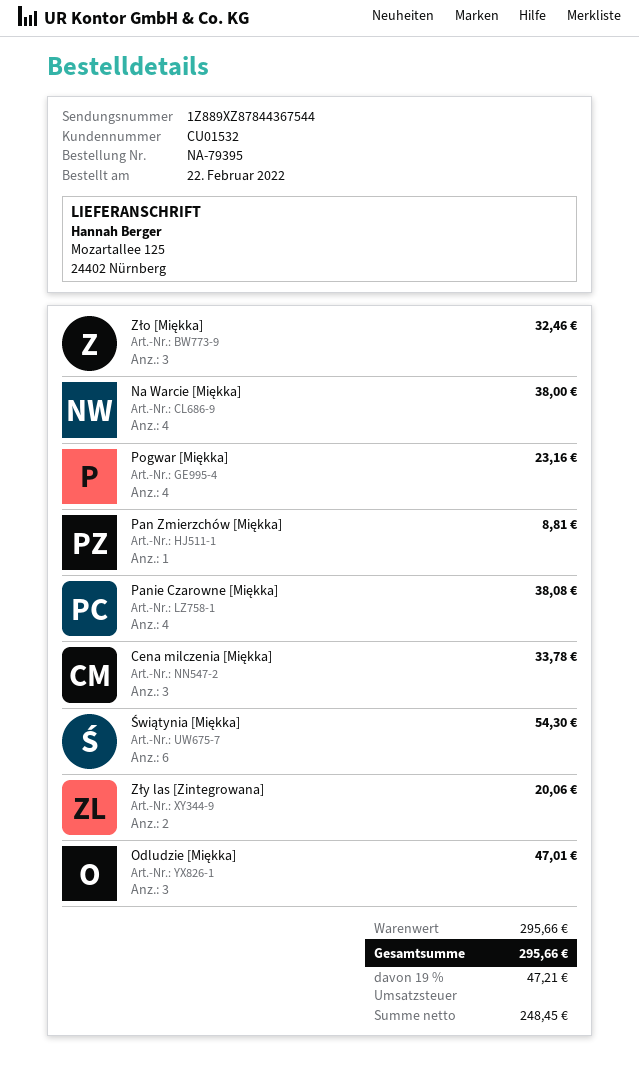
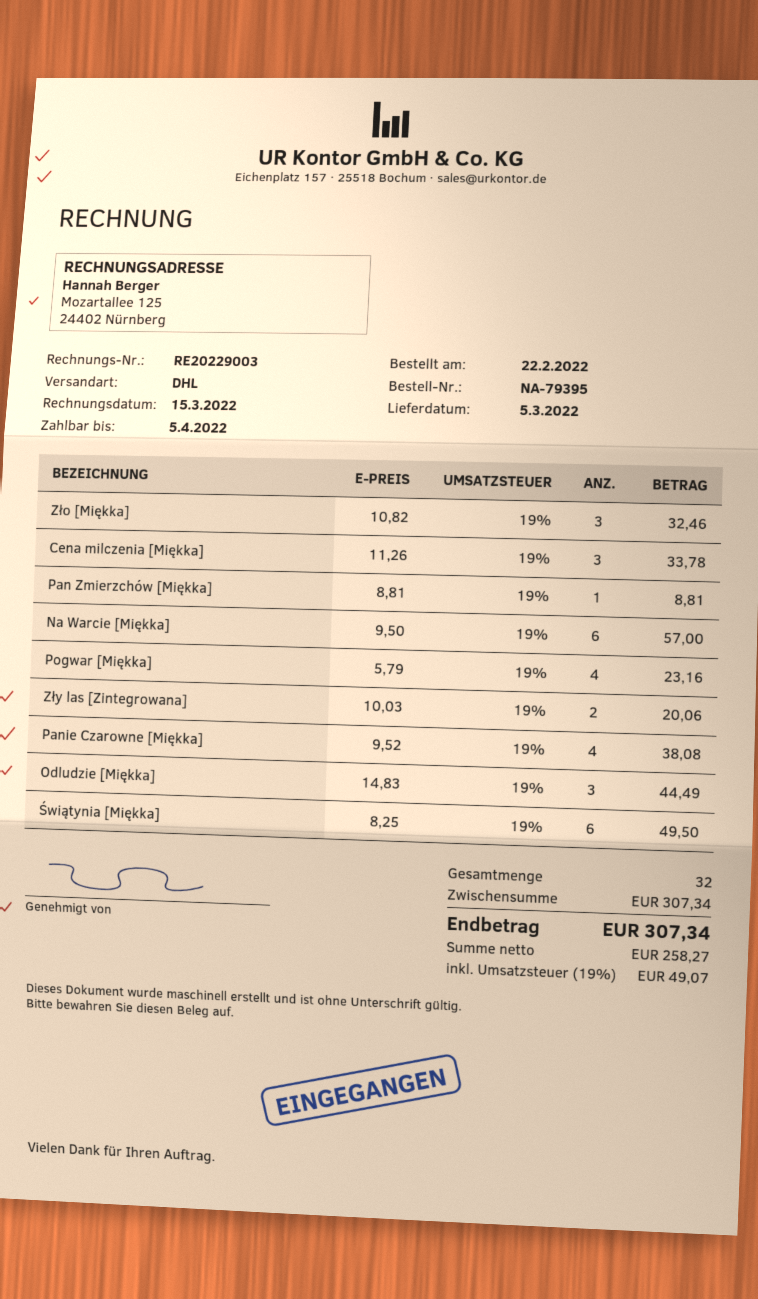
Na Warcie [Miękka]: 4 for 38.00 -> 6 for 57.00
Świątynia [Miękka]: 6 for 54.30 -> 6 for 49.50
Odludzie [Miękka]: 3 for 47.01 -> 3 for 44.49
subtotal: 295.66 -> 307.34
net: 248.45 -> 258.27
tax: 19% = 47.21 -> 19% = 49.07
total: 295.66 -> 307.34

